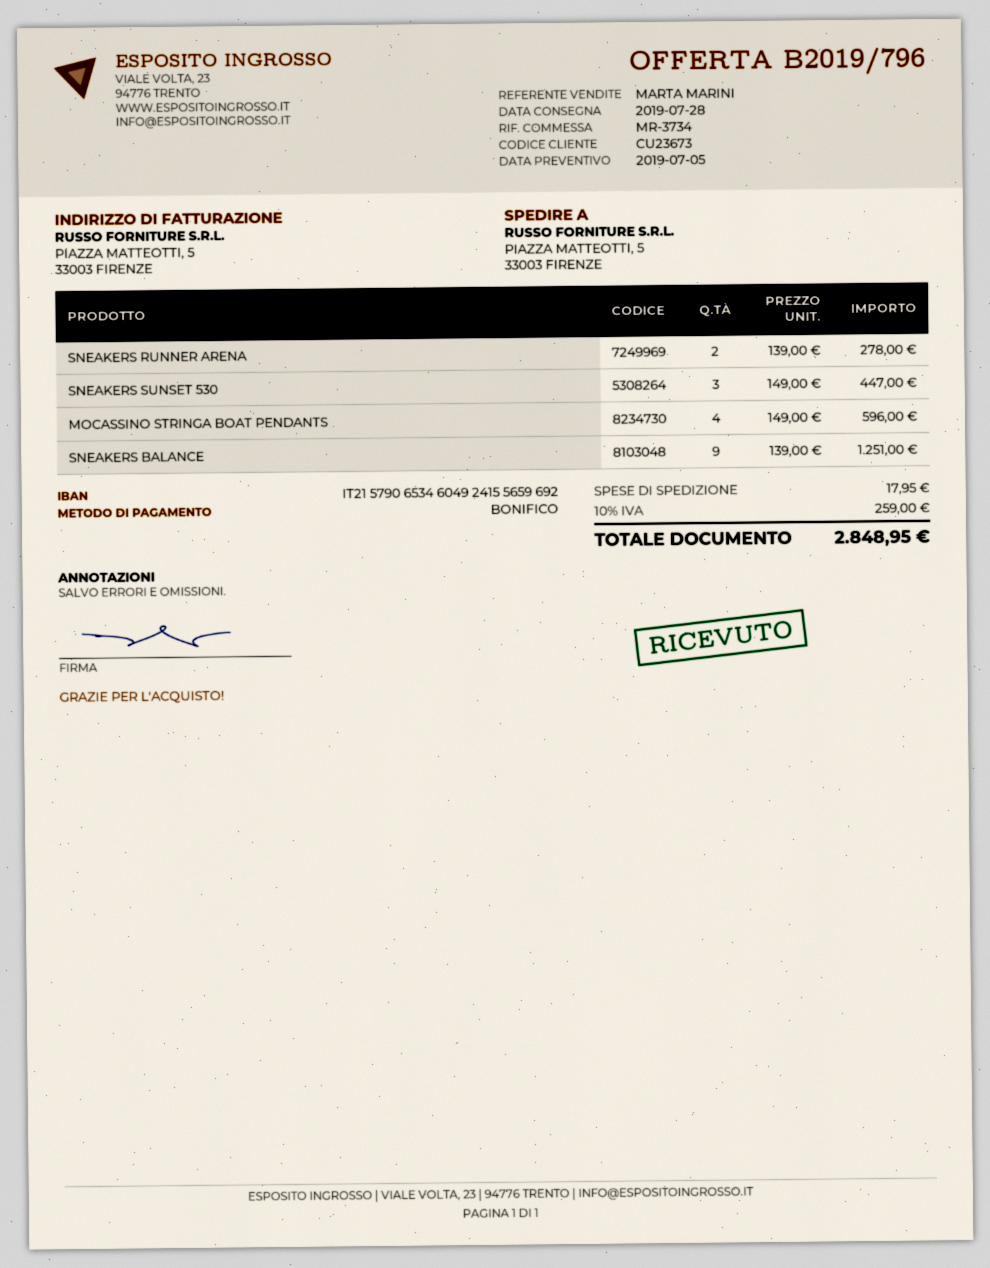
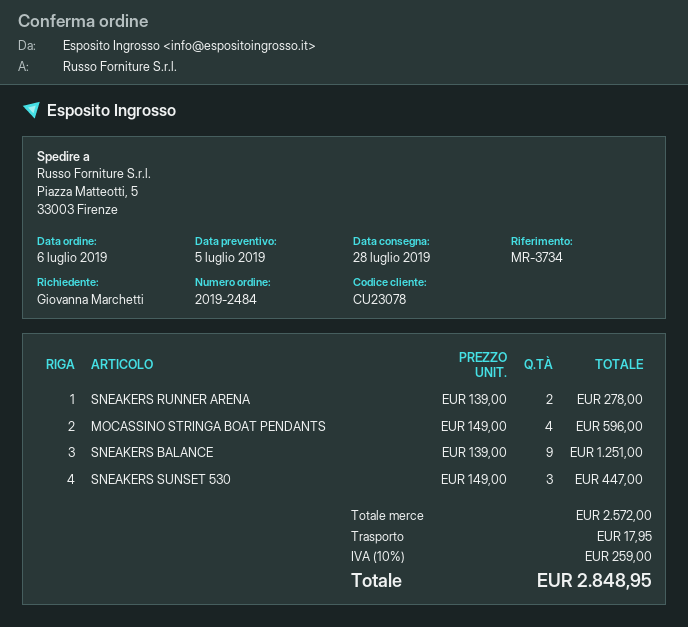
customer number: CU23673 -> CU23078

